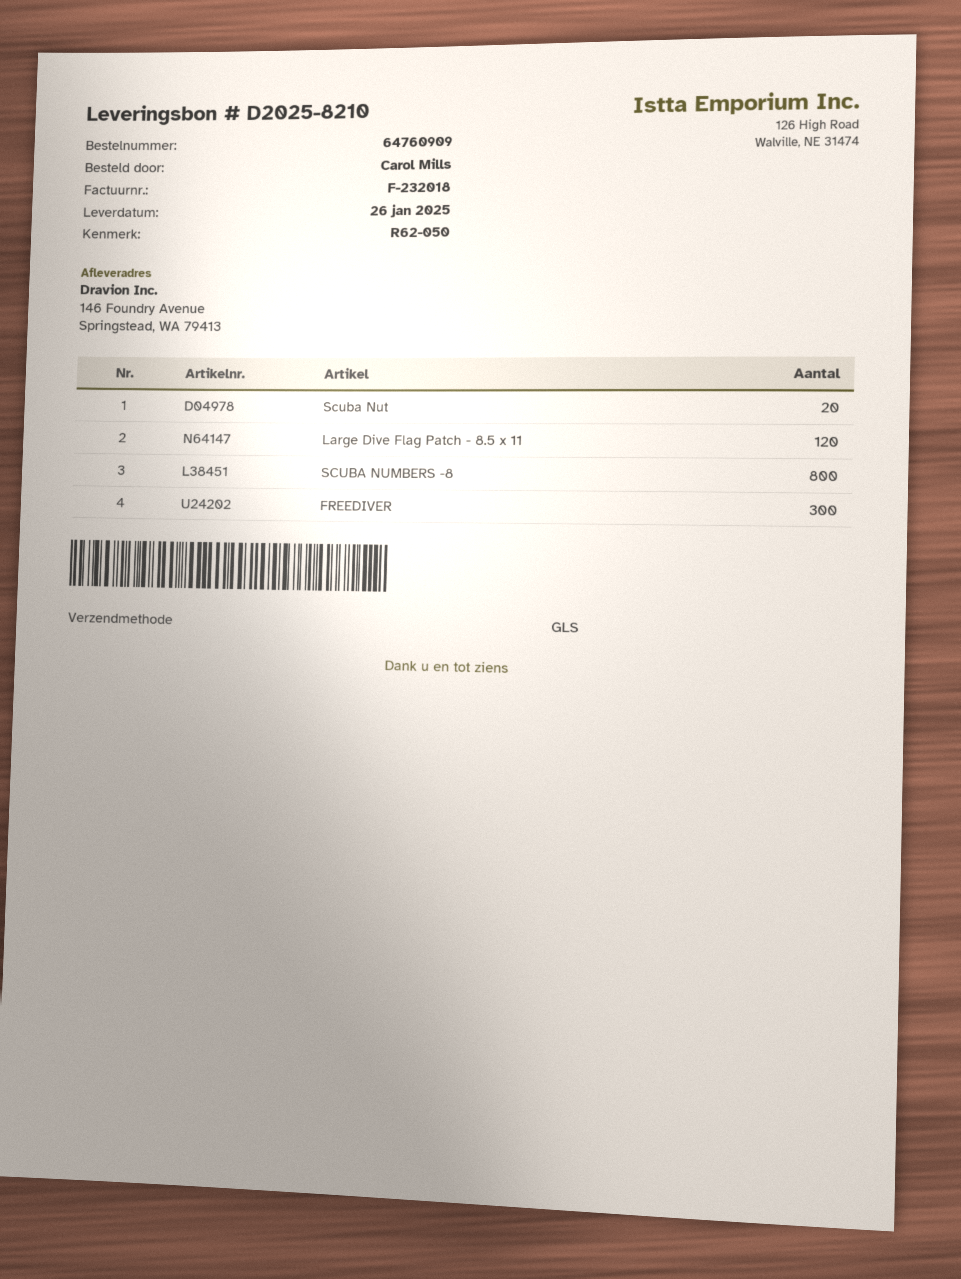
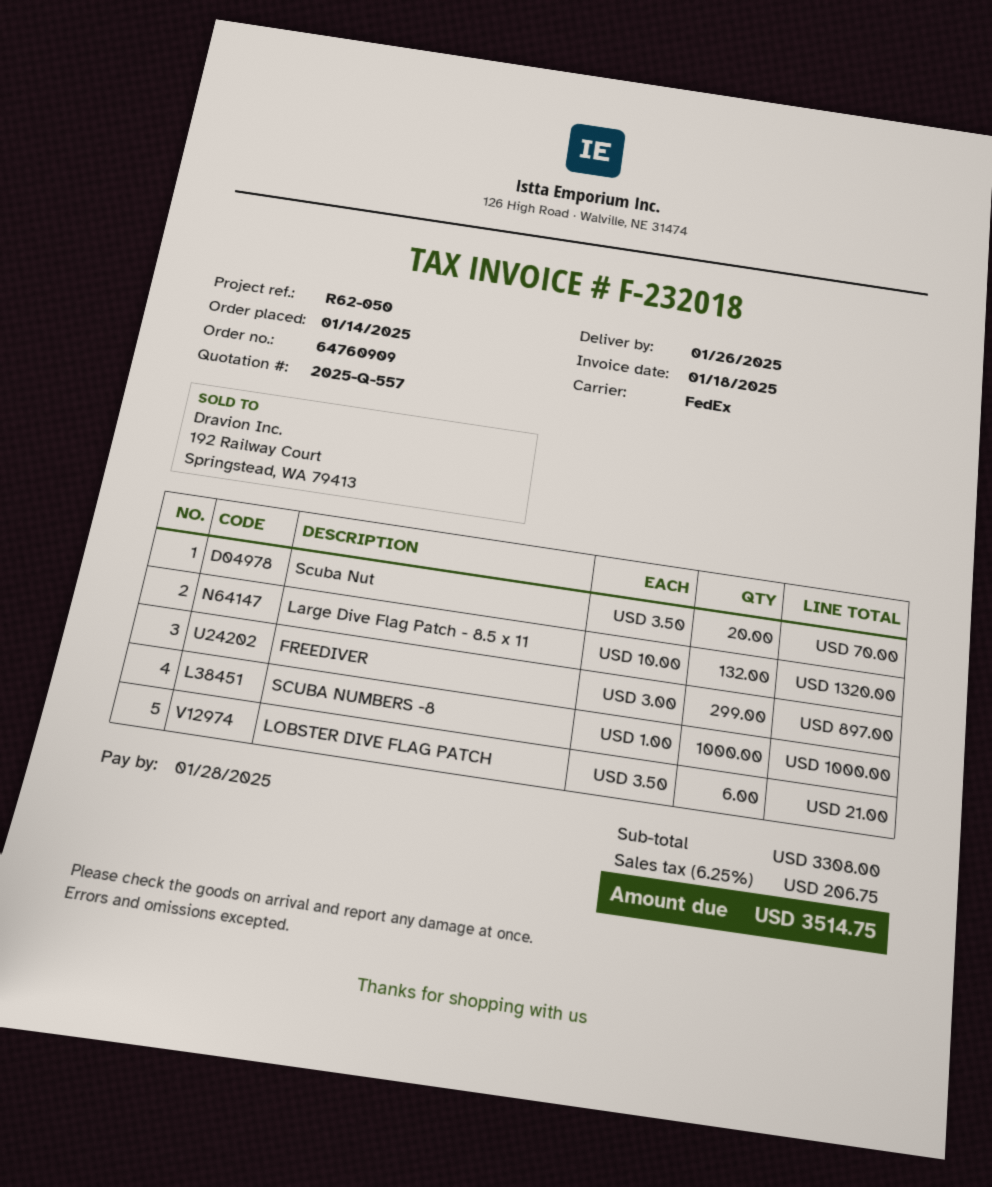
shipping method: GLS -> FedEx
Large Dive Flag Patch - 8.5 x 11: 120 -> 132
SCUBA NUMBERS -8: 800 -> 1000
FREEDIVER: 300 -> 299
LOBSTER DIVE FLAG PATCH: none -> 6

